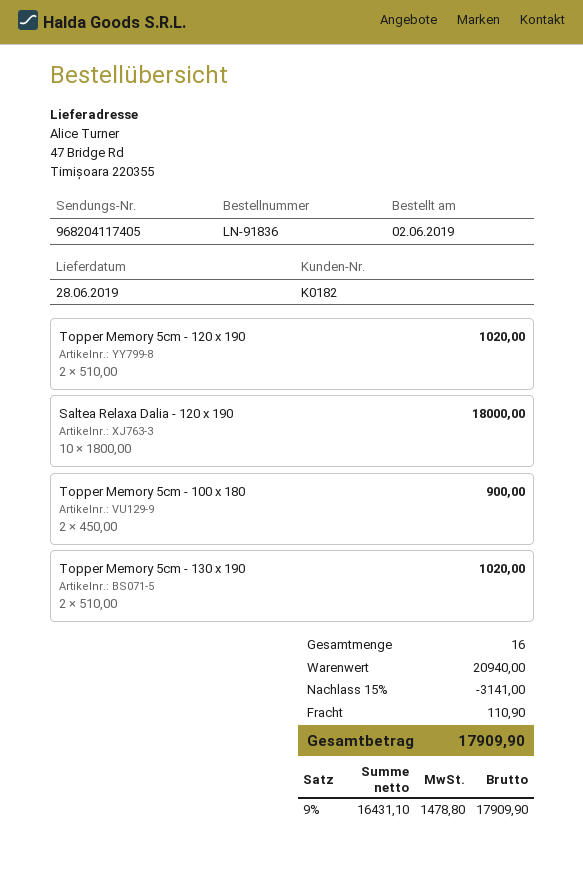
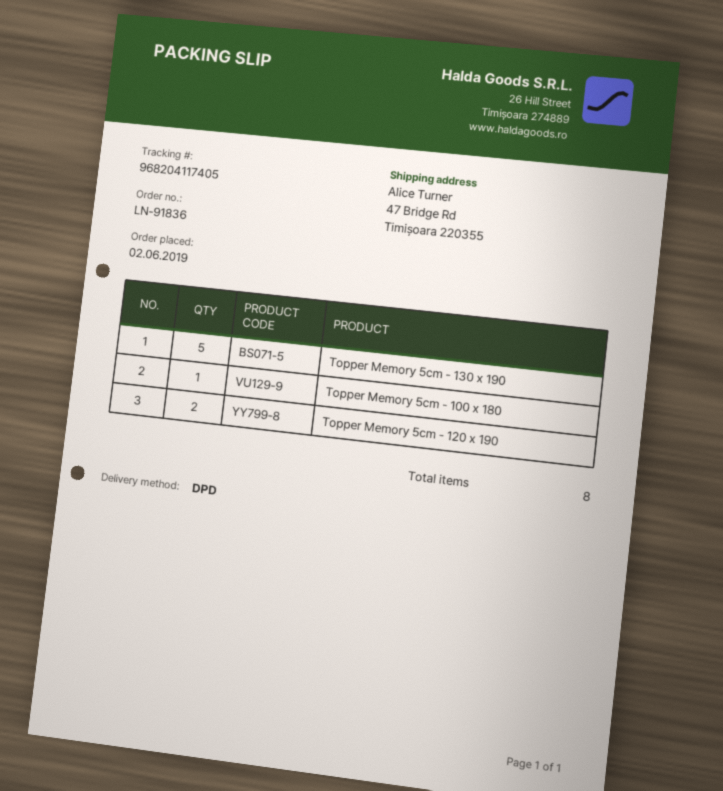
Saltea Relaxa Dalia - 120 x 190: 10 -> none
Topper Memory 5cm - 100 x 180: 2 -> 1
Topper Memory 5cm - 130 x 190: 2 -> 5
total quantity: 16 -> 8

